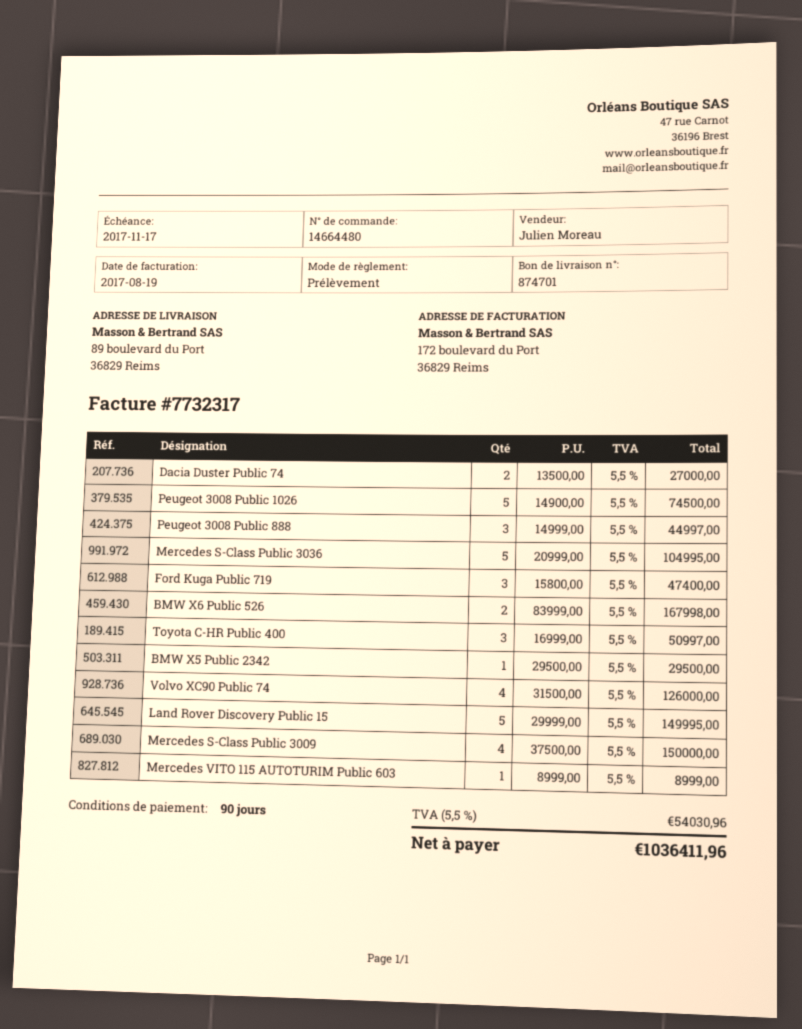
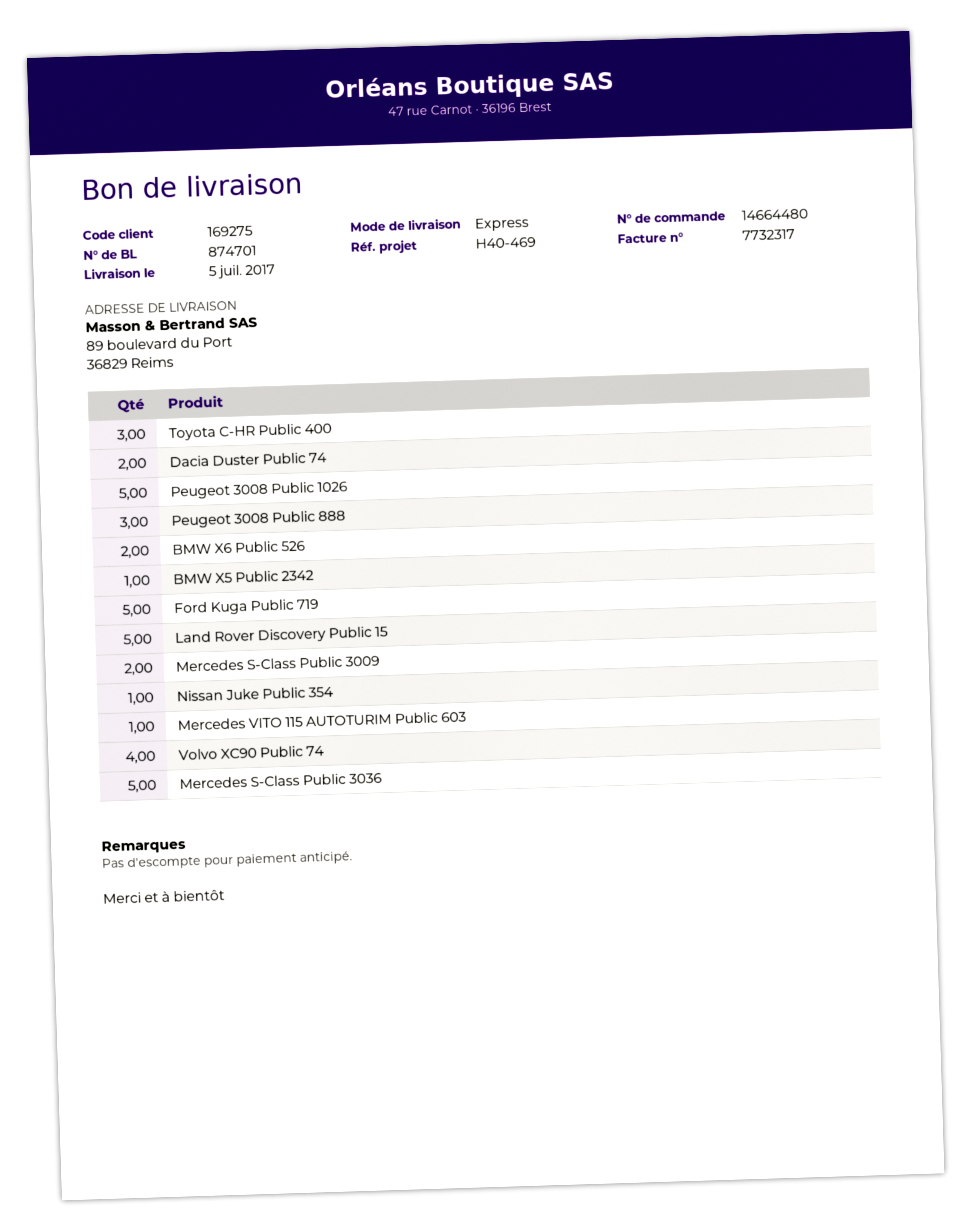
Ford Kuga Public 719: 3 -> 5
Mercedes S-Class Public 3009: 4 -> 2
Nissan Juke Public 354: none -> 1

